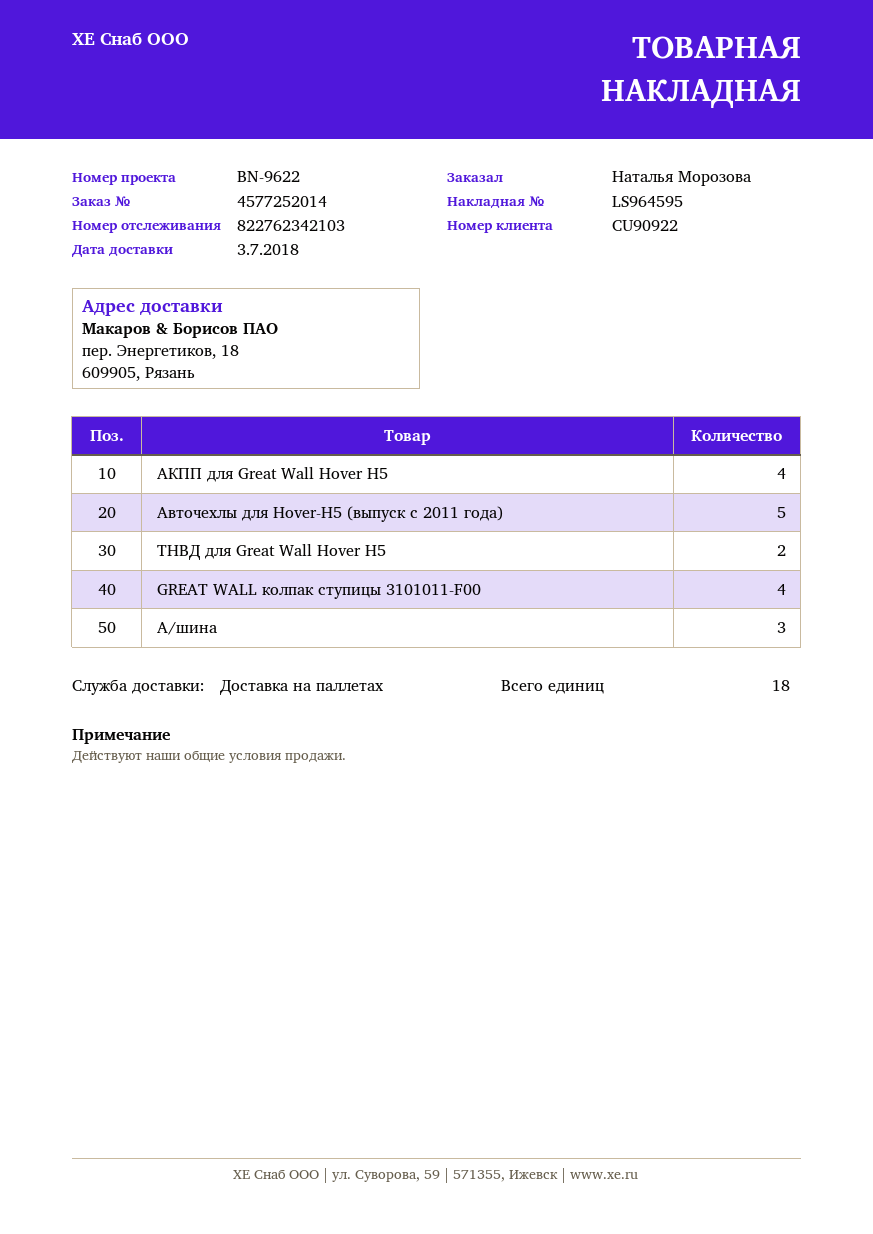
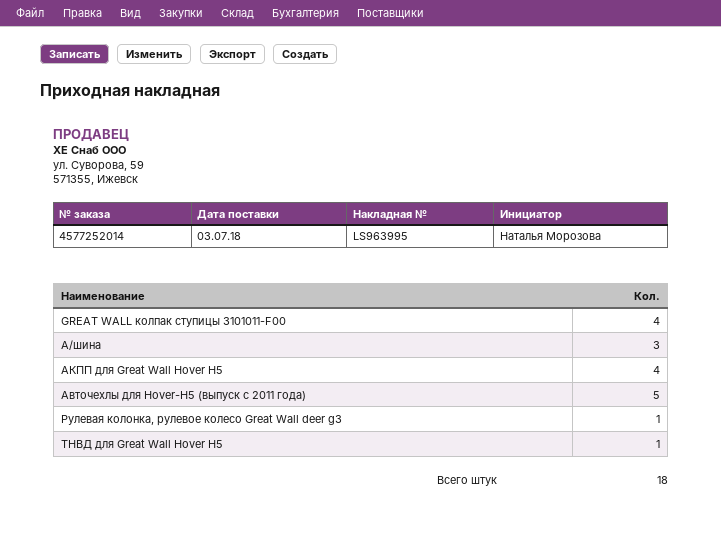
delivery note number: LS964595 -> LS963995
ТНВД для Great Wall Hover H5: 2 -> 1
Рулевая колонка, рулевое колесо Great Wall deer g3: none -> 1

